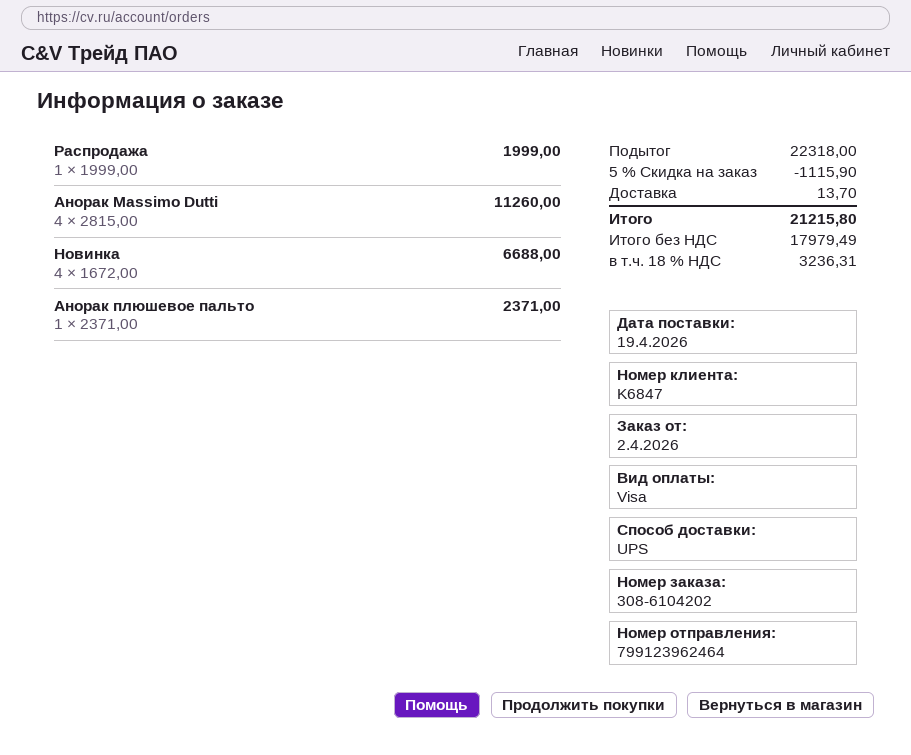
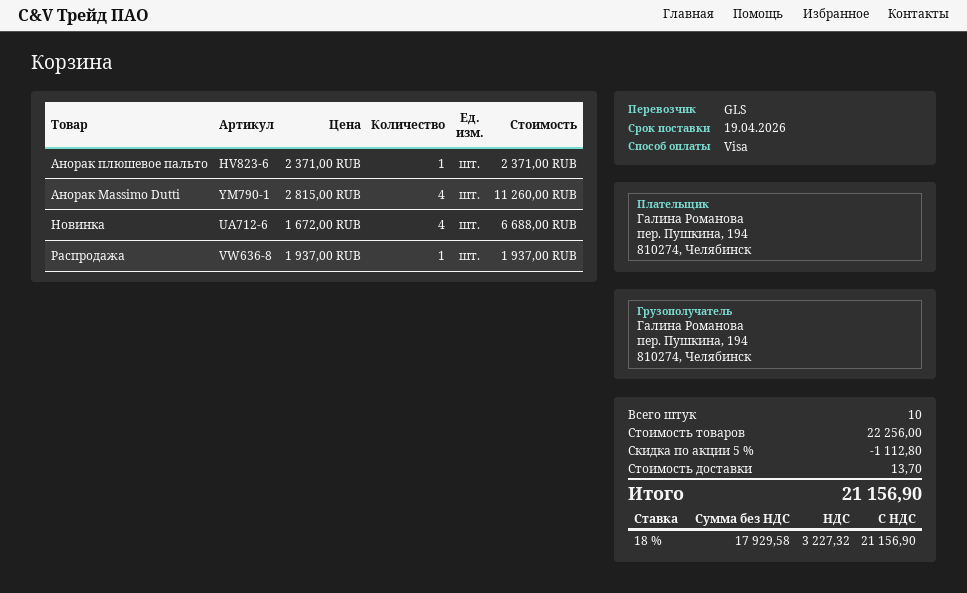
shipping method: UPS -> GLS
Распродажа: 1 x 1999.00 = 1999.00 -> 1 x 1937.00 = 1937.00
subtotal: 22318.00 -> 22256.00
discount: 5% = 1115.90 -> 5% = 1112.80
net: 17979.49 -> 17929.58
tax: 18% = 3236.31 -> 18% = 3227.32
total: 21215.80 -> 21156.90

